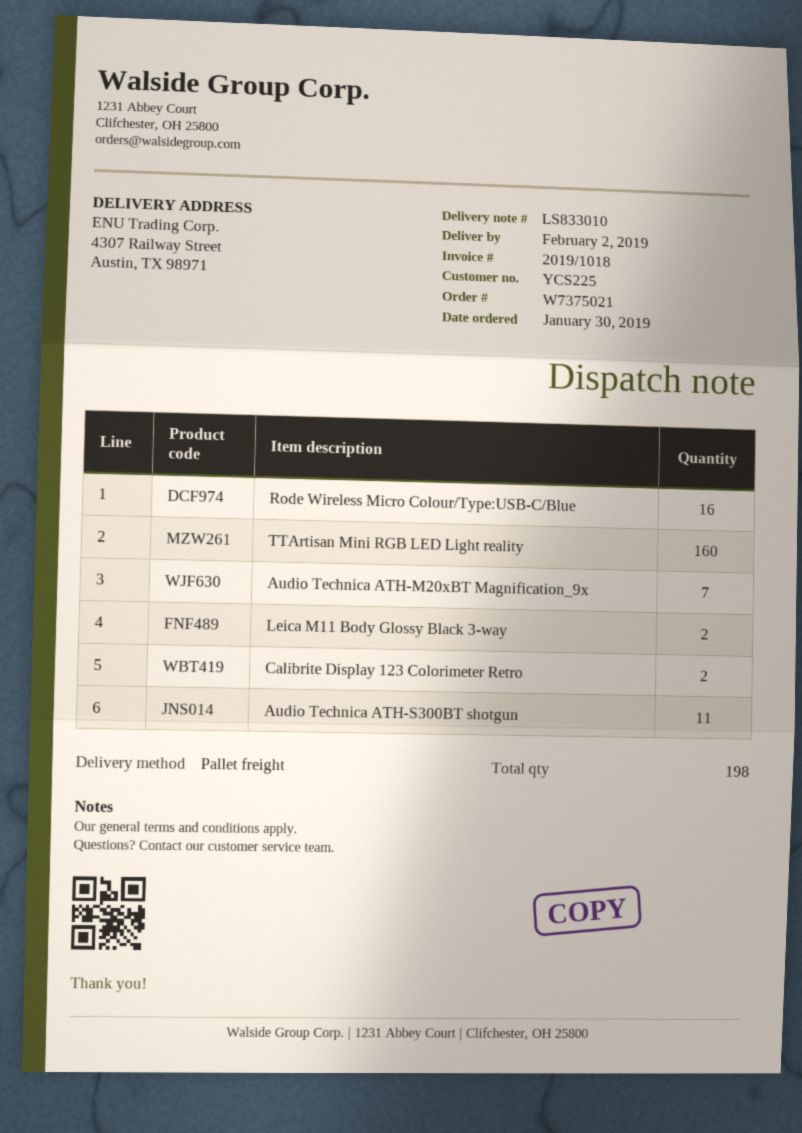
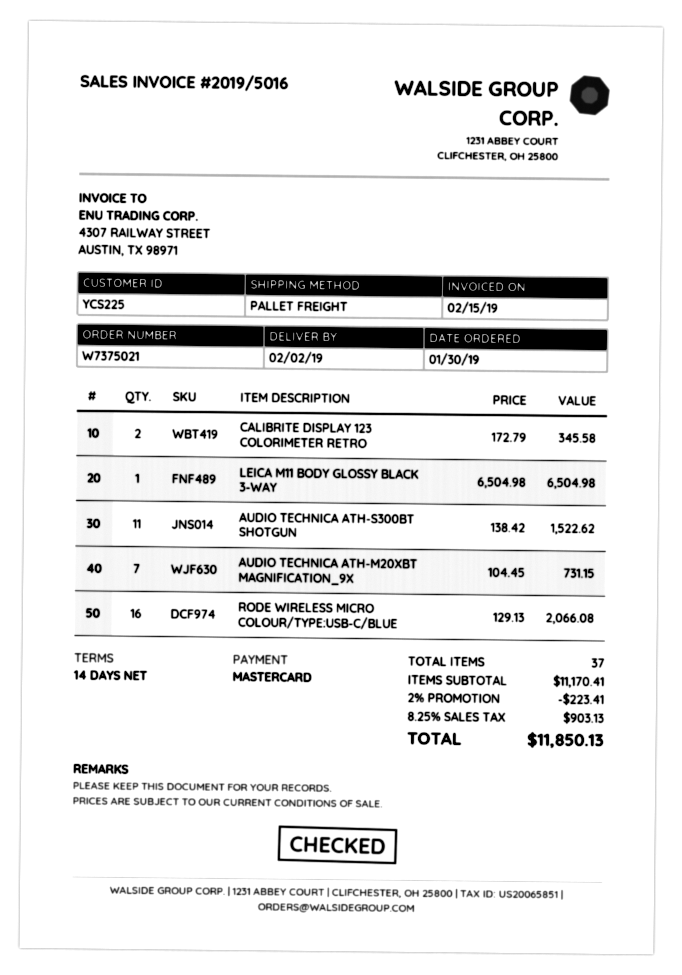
invoice number: 2019/1018 -> 2019/5016
TTArtisan Mini RGB LED Light reality: 160 -> none
Leica M11 Body Glossy Black 3-way: 2 -> 1
total quantity: 198 -> 37

